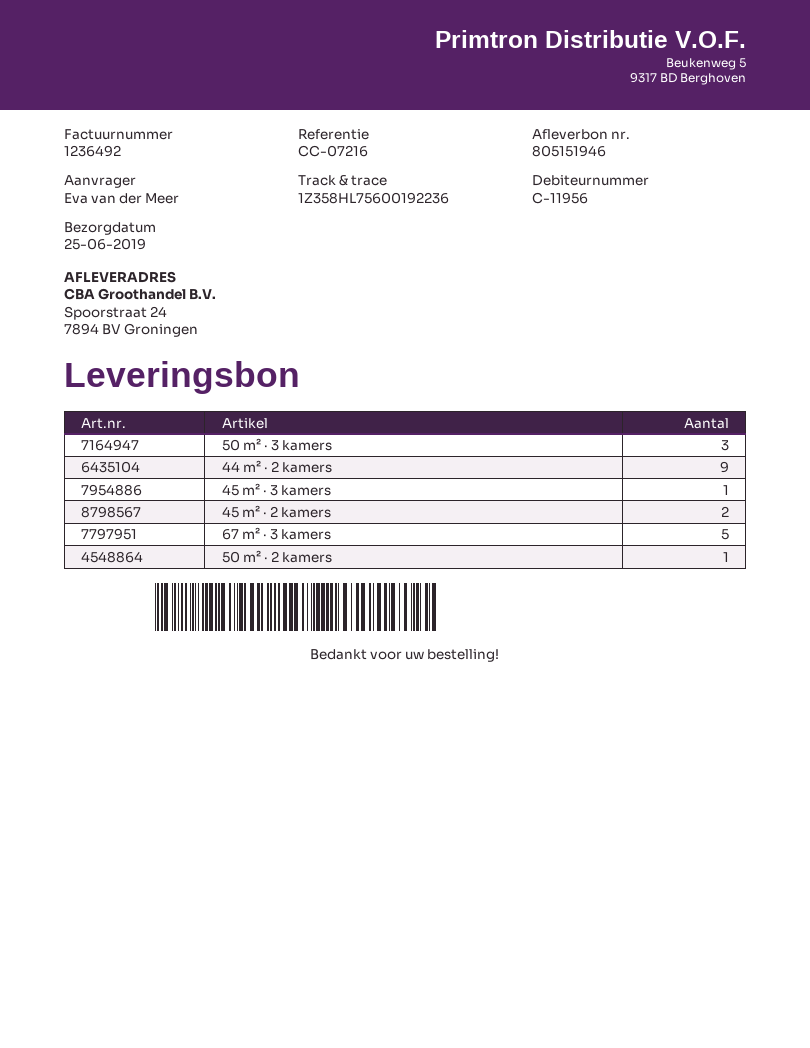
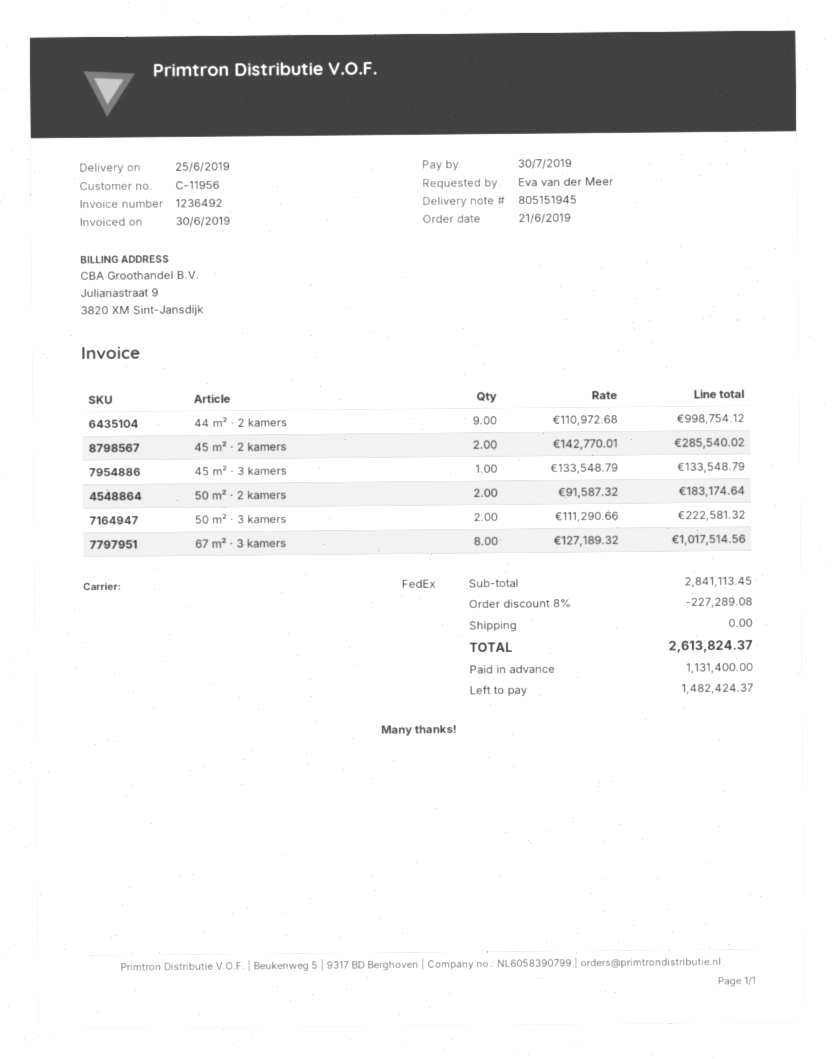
delivery note number: 805151946 -> 805151945
50 m² · 3 kamers: 3 -> 2
67 m² · 3 kamers: 5 -> 8
50 m² · 2 kamers: 1 -> 2

